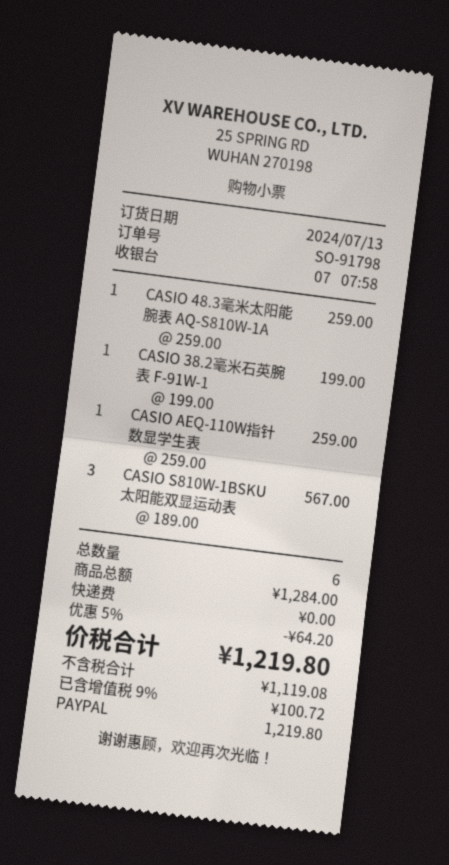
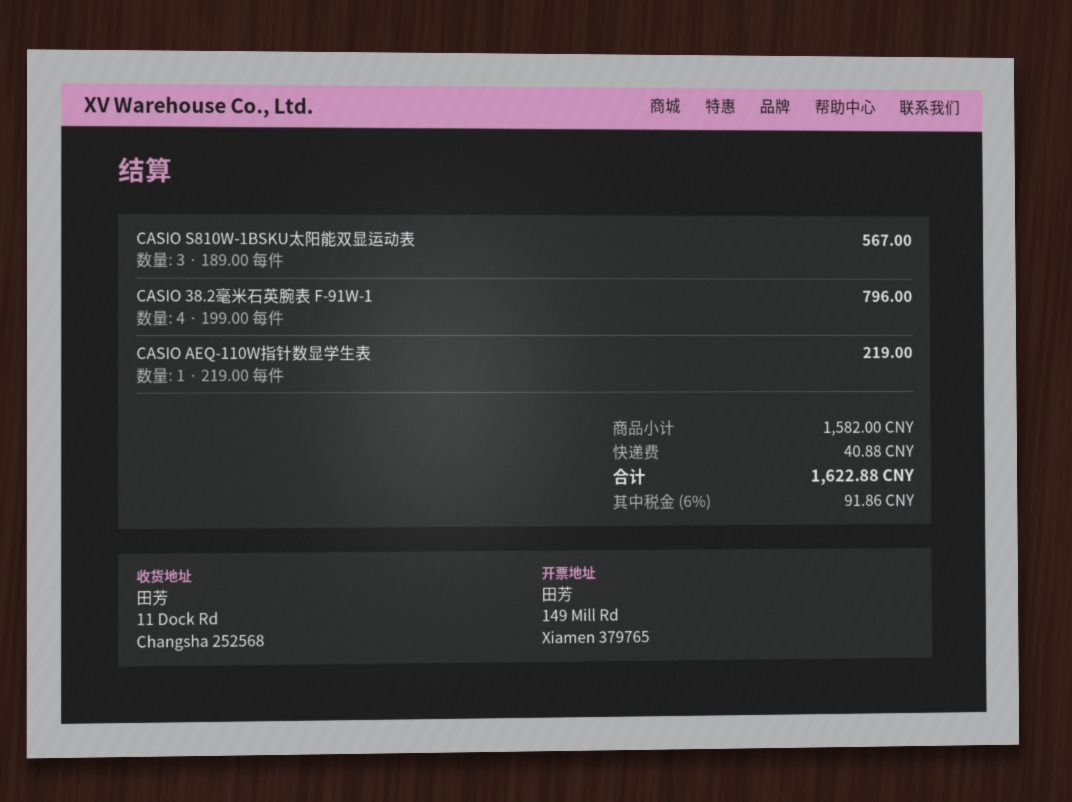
CASIO 48.3毫米太阳能腕表 AQ-S810W-1A: 1 x 259.00 = 259.00 -> none
CASIO 38.2毫米石英腕表 F-91W-1: 1 x 199.00 = 199.00 -> 4 x 199.00 = 796.00
CASIO AEQ-110W指针数显学生表: 1 x 259.00 = 259.00 -> 1 x 219.00 = 219.00
subtotal: 1284.00 -> 1582.00
discount: 5% = 64.20 -> none
shipping: 0.00 -> 40.88
tax: 9% = 100.72 -> 6% = 91.86
total: 1219.80 -> 1622.88

